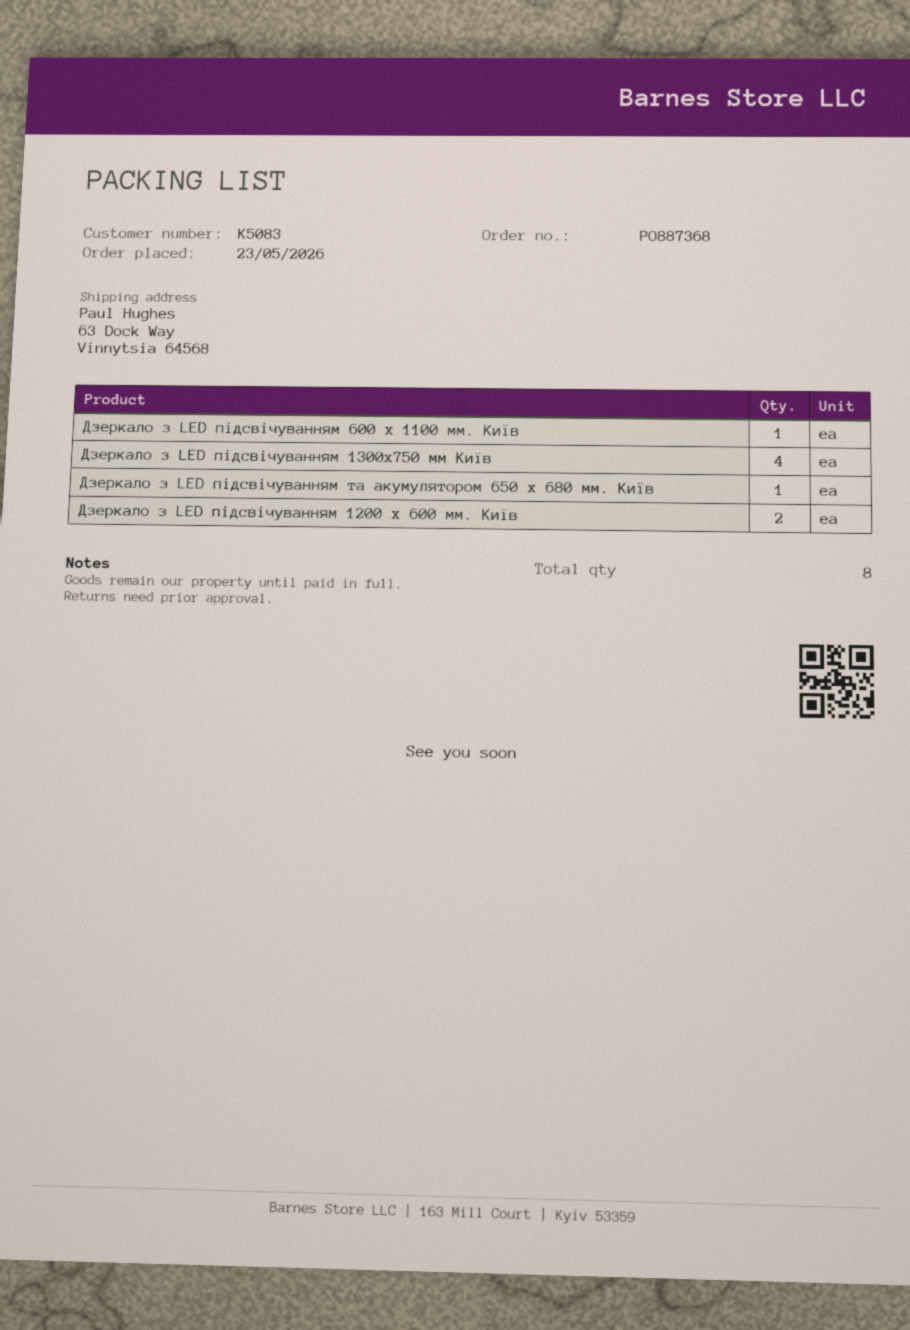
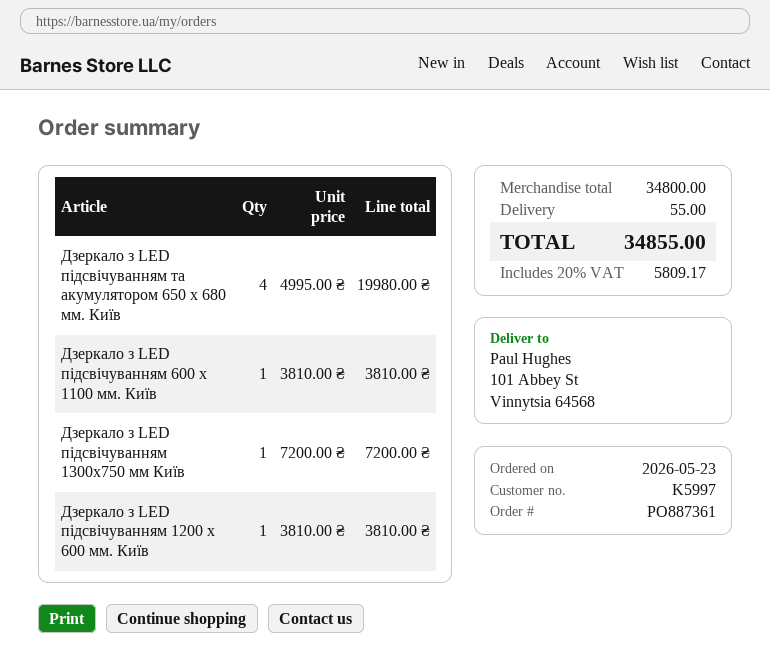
order number: PO887368 -> PO887361
customer number: K5083 -> K5997
ship to: 63 Dock Way, Vinnytsia 64568 -> 101 Abbey St, Vinnytsia 64568
Дзеркало з LED підсвічуванням 1300х750 мм Київ: 4 -> 1
Дзеркало з LED підсвічуванням та акумулятором 650 х 680 мм. Київ: 1 -> 4
Дзеркало з LED підсвічуванням 1200 х 600 мм. Київ: 2 -> 1

